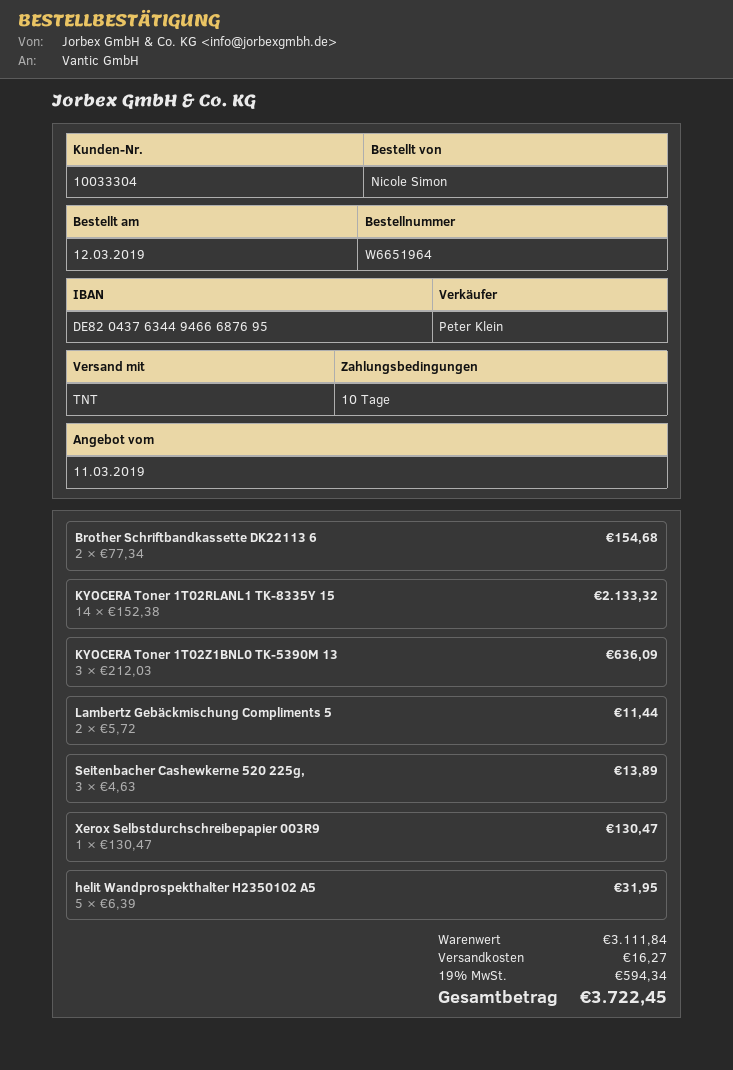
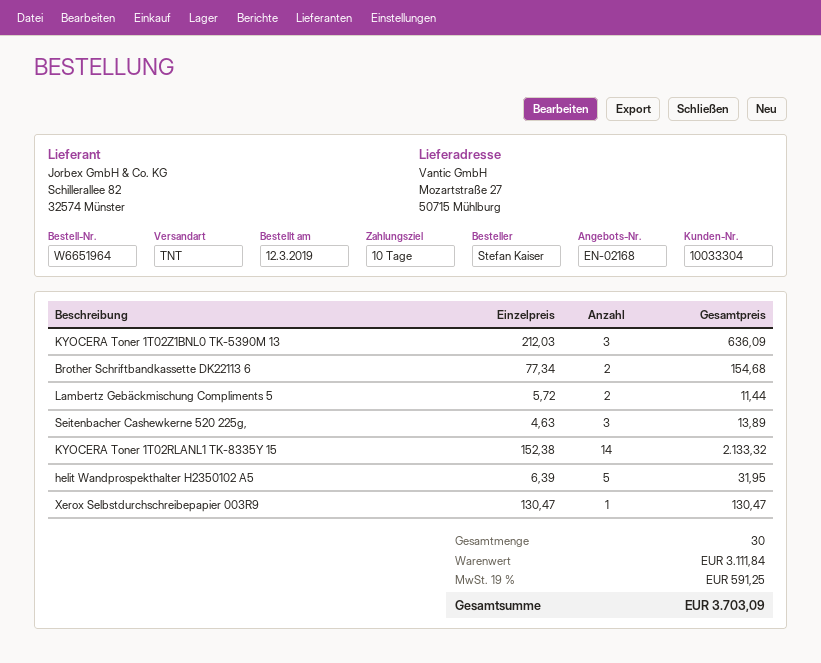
ordered by: Nicole Simon -> Stefan Kaiser
shipping: 16.27 -> none
tax: 19% = 594.34 -> 19% = 591.25
total: 3722.45 -> 3703.09

